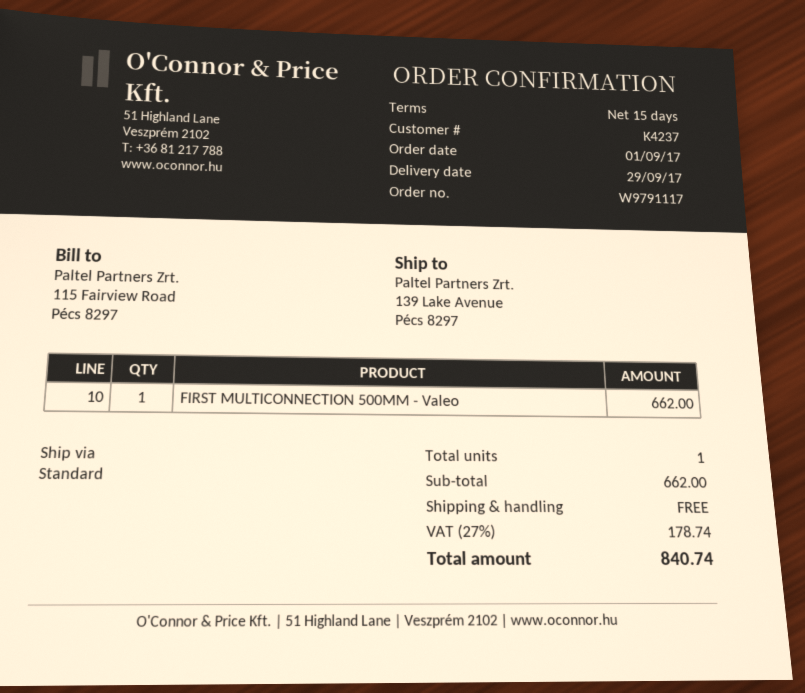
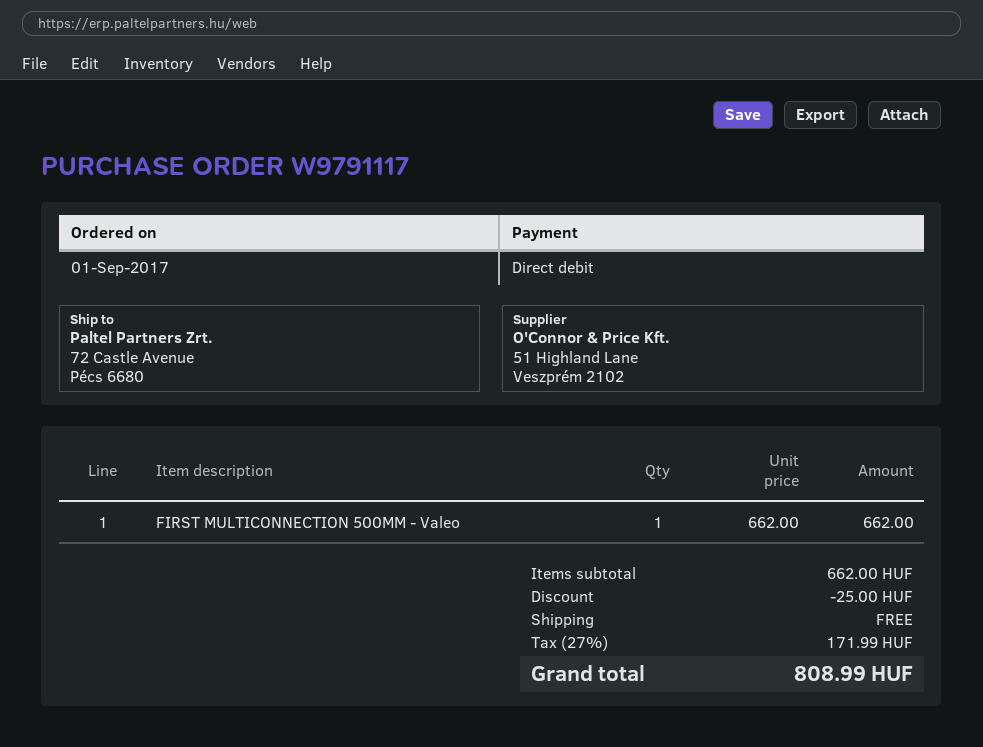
ship to: 139 Lake Avenue, Pécs 8297 -> 72 Castle Avenue, Pécs 6680
discount: none -> 25.00
tax: 27% = 178.74 -> 27% = 171.99
total: 840.74 -> 808.99

